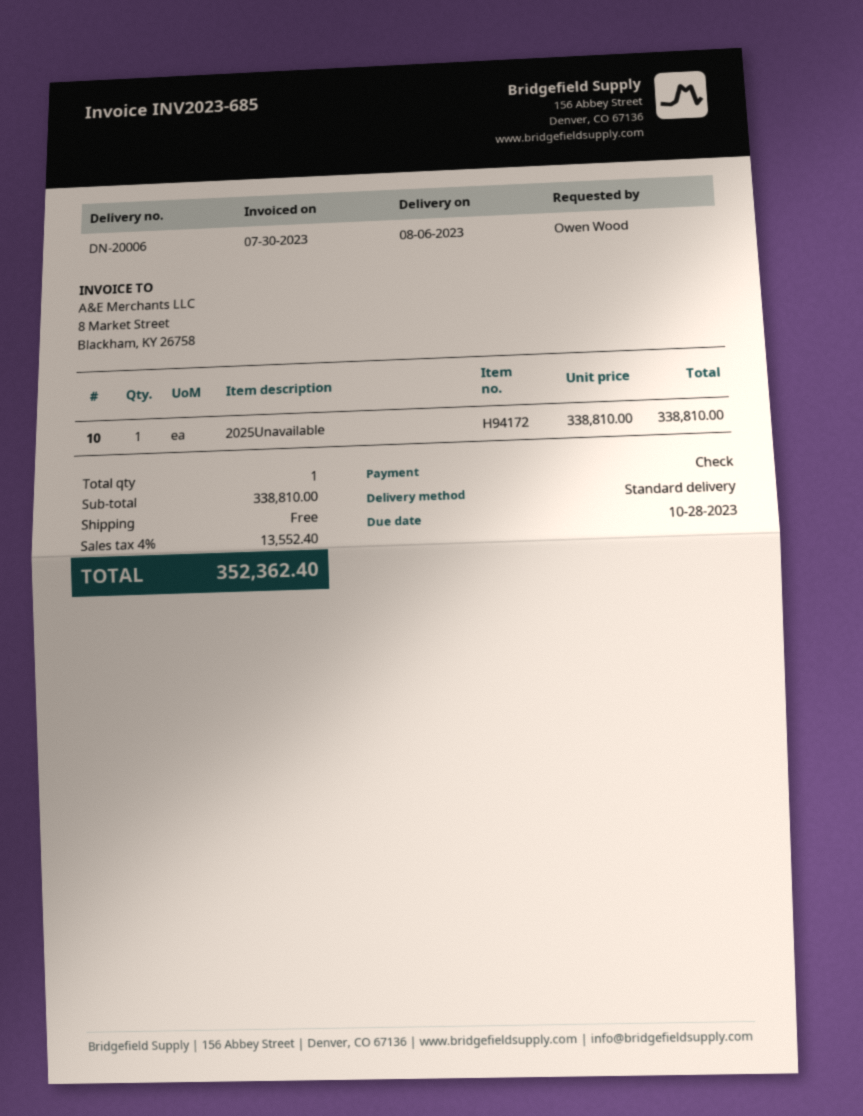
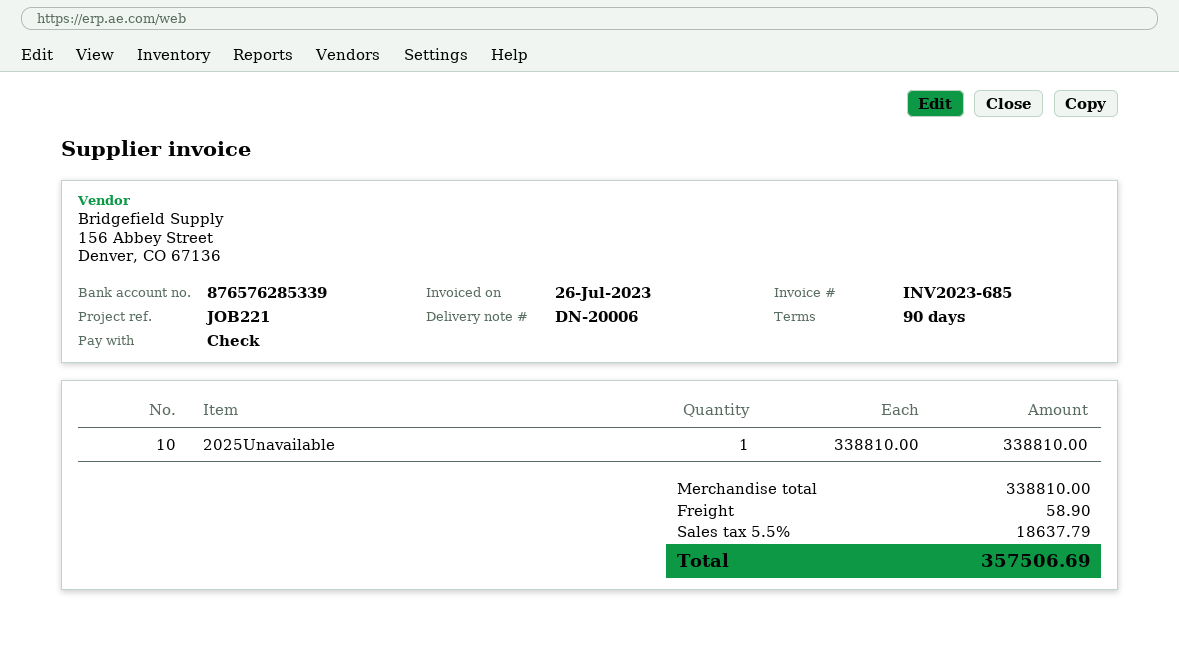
invoice date: 2023-07-30 -> 2023-07-26
shipping: 0.00 -> 58.90
tax: 4% = 13552.40 -> 5.5% = 18637.79
total: 352362.40 -> 357506.69

